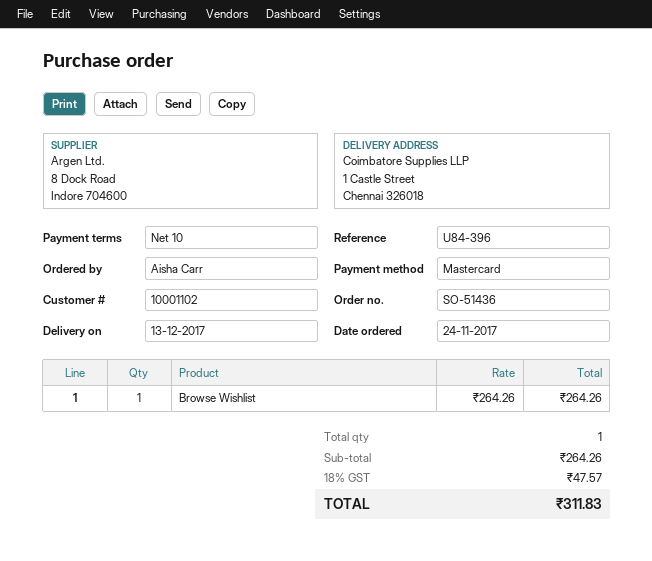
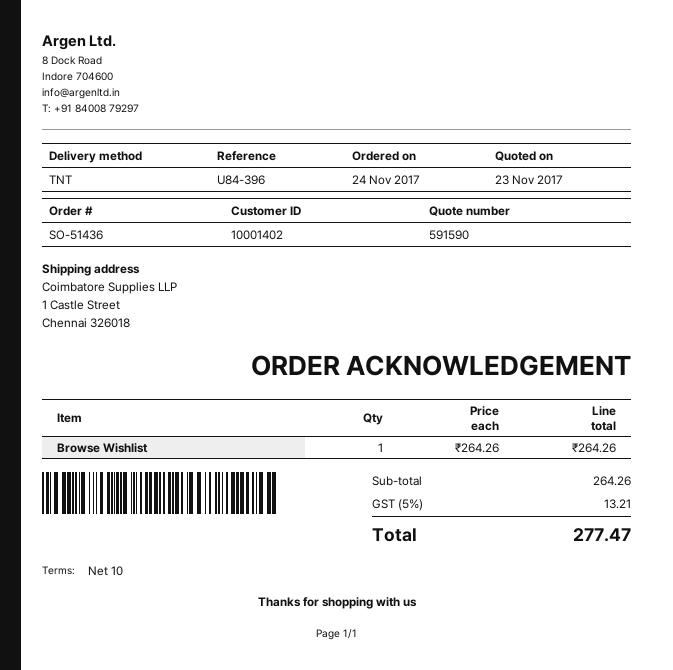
customer number: 10001102 -> 10001402
tax: 18% = 47.57 -> 5% = 13.21
total: 311.83 -> 277.47

